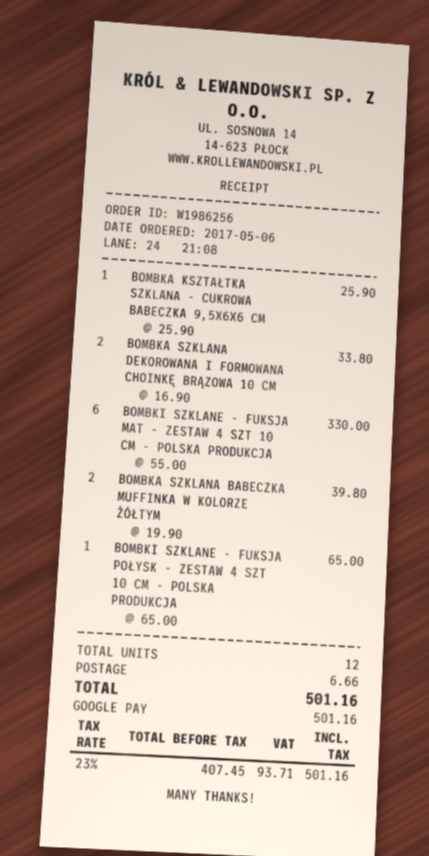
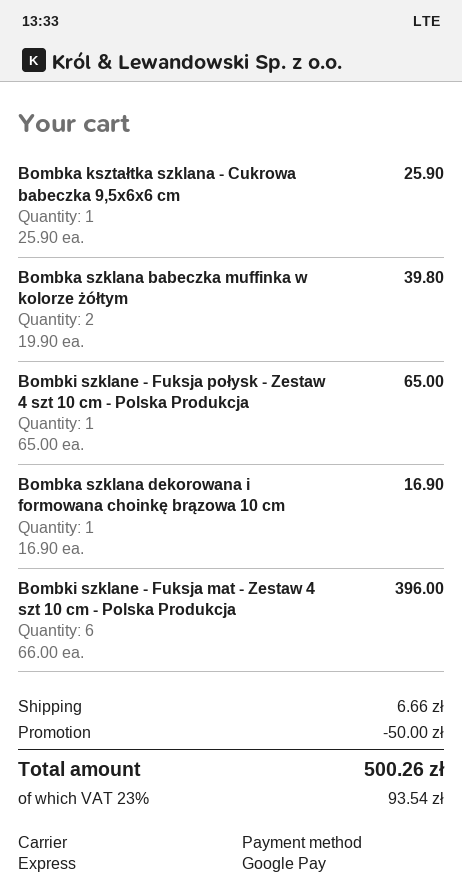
BOMBKA SZKLANA DEKOROWANA I FORMOWANA CHOINKĘ BRĄZOWA 10 CM: 2 x 16.90 = 33.80 -> 1 x 16.90 = 16.90
BOMBKI SZKLANE - FUKSJA MAT - ZESTAW 4 SZT 10 CM - POLSKA PRODUKCJA: 6 x 55.00 = 330.00 -> 6 x 66.00 = 396.00
discount: none -> 50.00
tax: 23% = 93.71 -> 23% = 93.54
total: 501.16 -> 500.26

